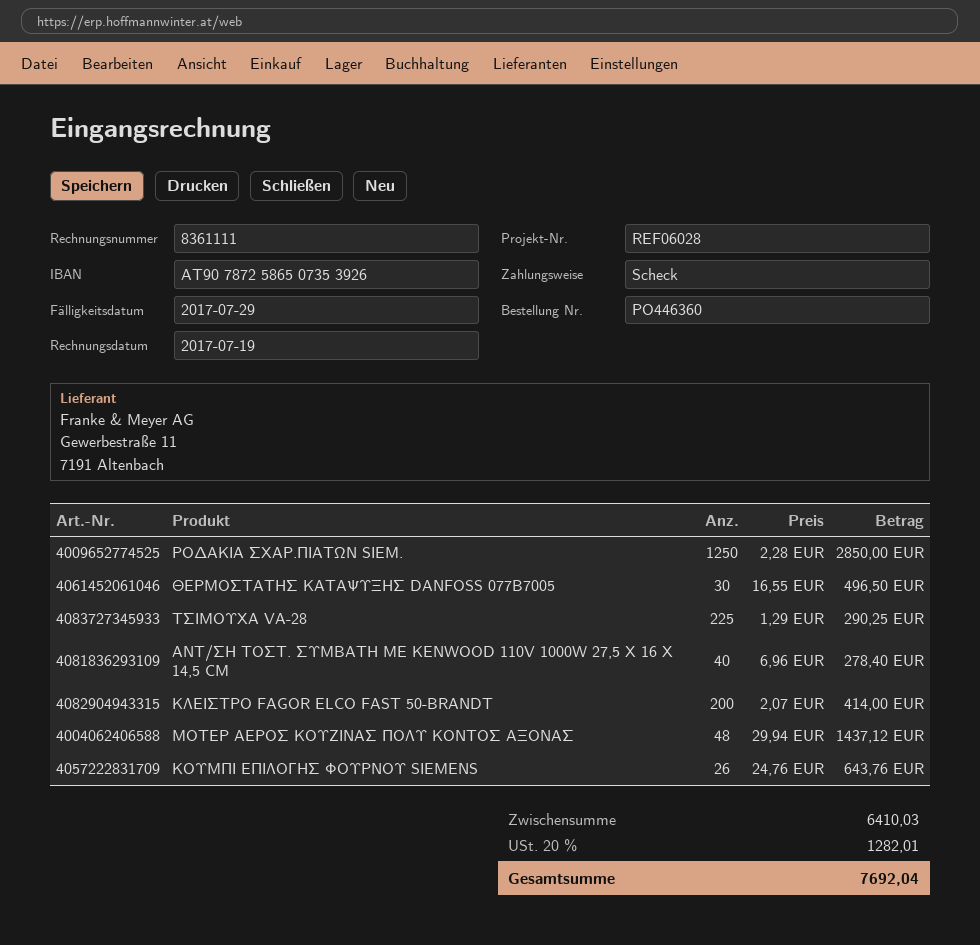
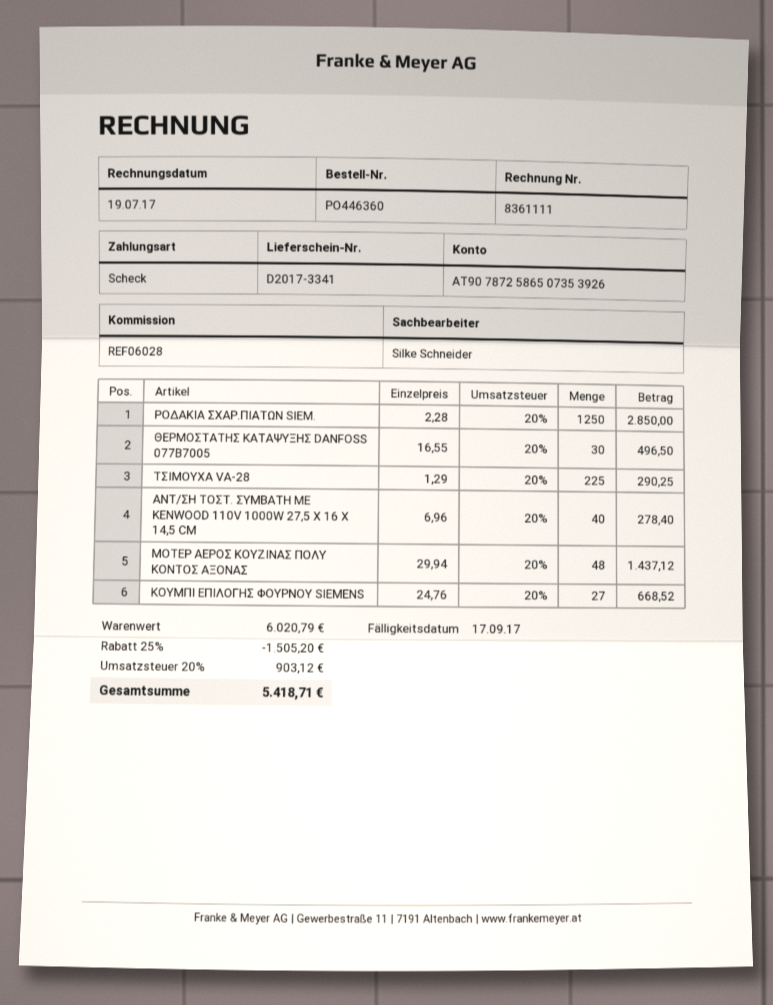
due date: 2017-07-29 -> 2017-09-17
ΚΛΕΙΣΤΡΟ FAGOR ELCO FAST 50-BRANDT: 200 x 2.07 = 414.00 -> none
ΚΟΥΜΠΙ ΕΠΙΛΟΓΗΣ ΦΟΥΡΝΟΥ SIEMENS: 26 x 24.76 = 643.76 -> 27 x 24.76 = 668.52
subtotal: 6410.03 -> 6020.79
discount: none -> 25% = 1505.20
tax: 20% = 1282.01 -> 20% = 903.12
total: 7692.04 -> 5418.71

